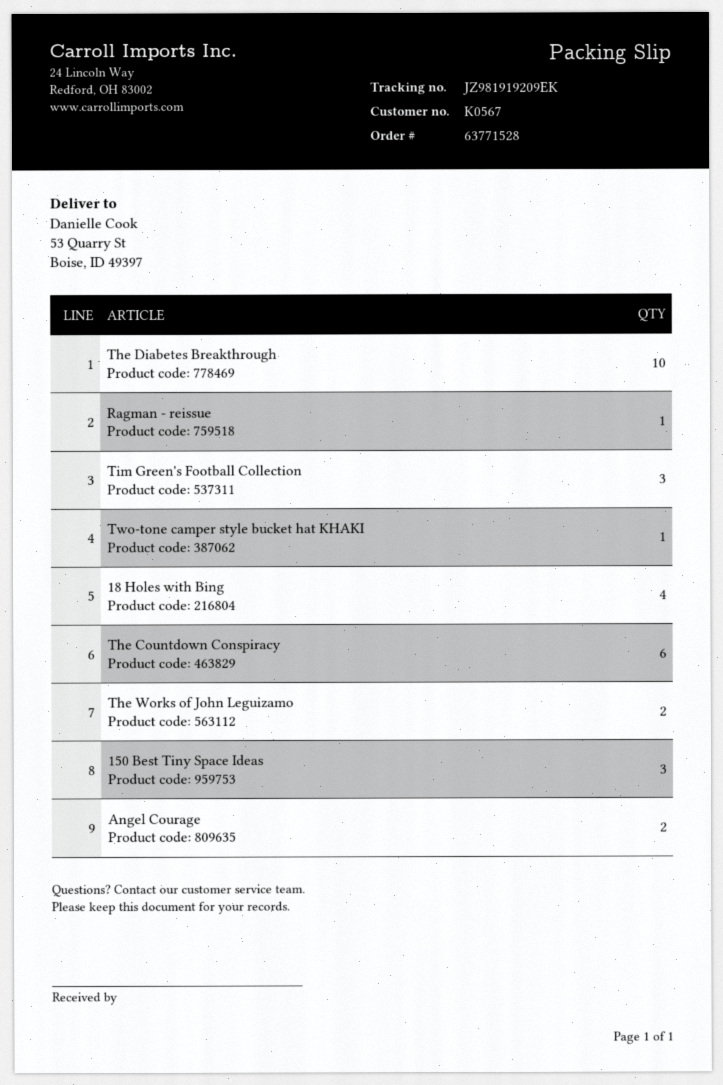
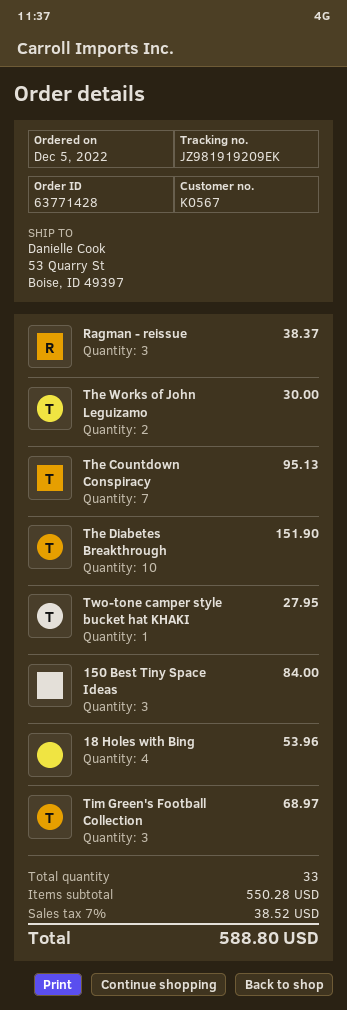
order number: 63771528 -> 63771428
Ragman - reissue: 1 -> 3
The Countdown Conspiracy: 6 -> 7
Angel Courage: 2 -> none

